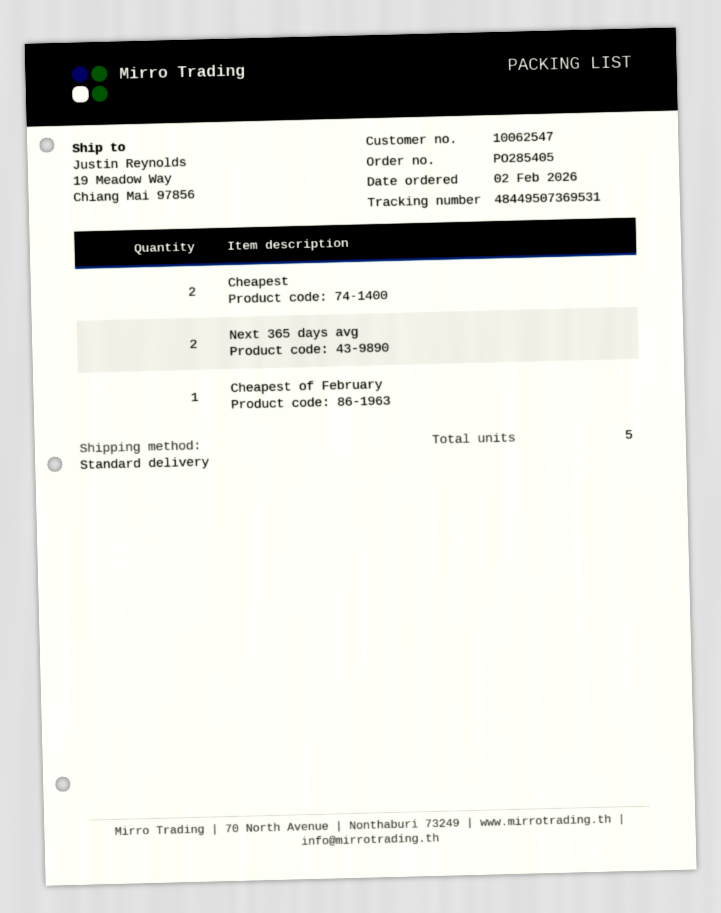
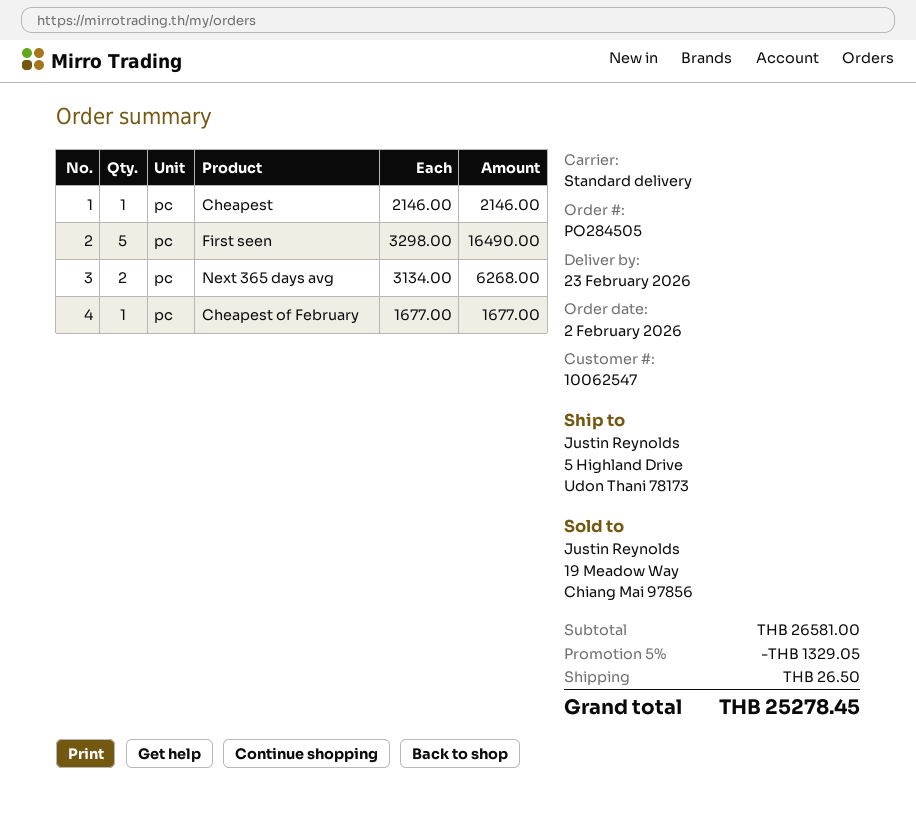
order number: PO285405 -> PO284505
ship to: 19 Meadow Way, Chiang Mai 97856 -> 5 Highland Drive, Udon Thani 78173
Cheapest: 2 -> 1
First seen: none -> 5

